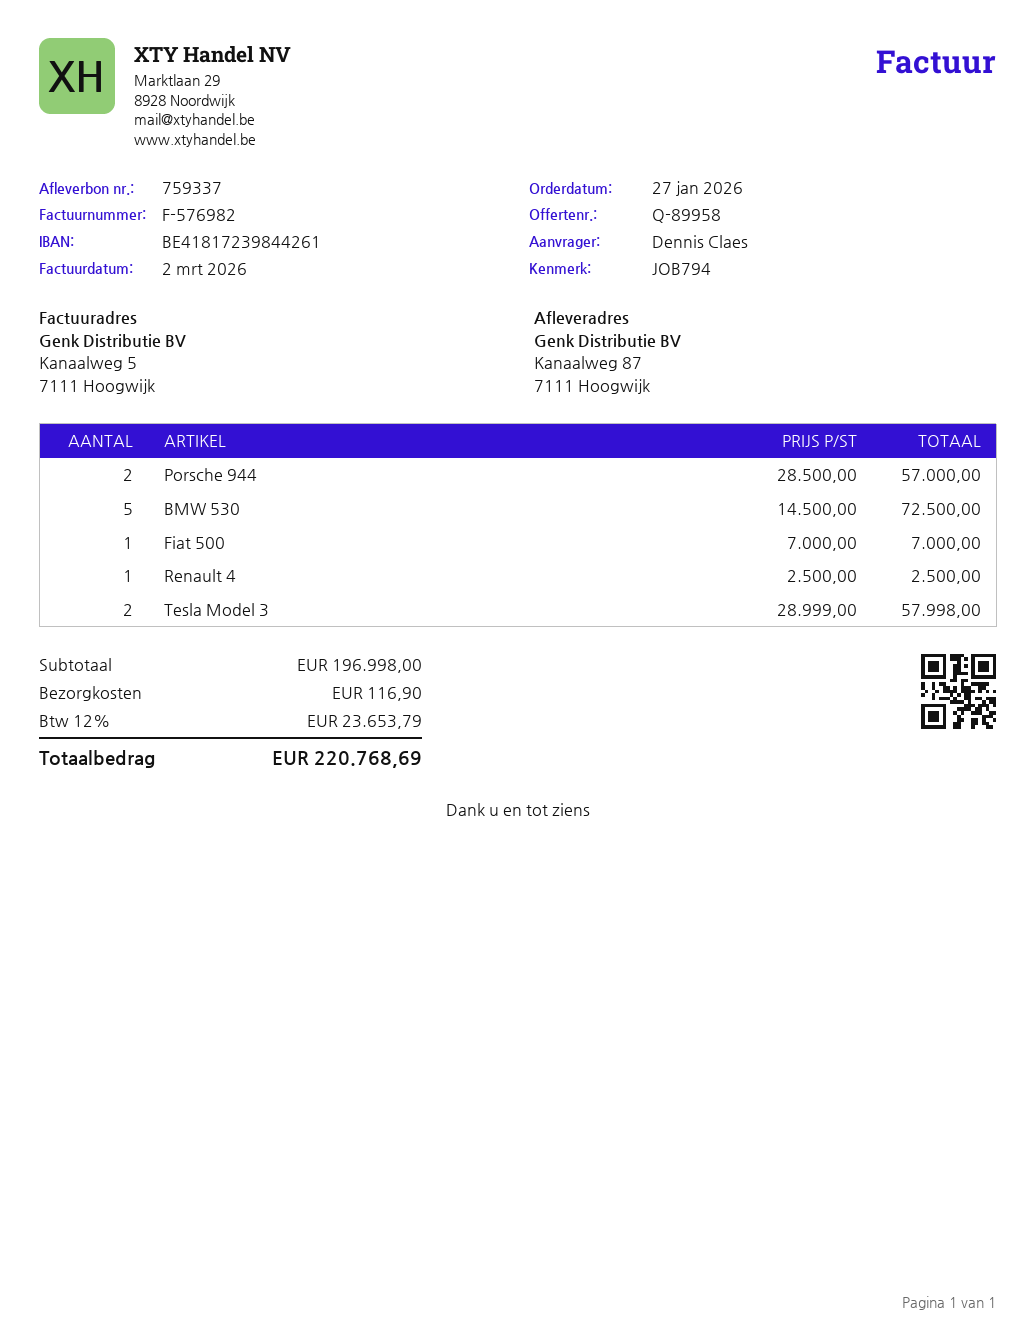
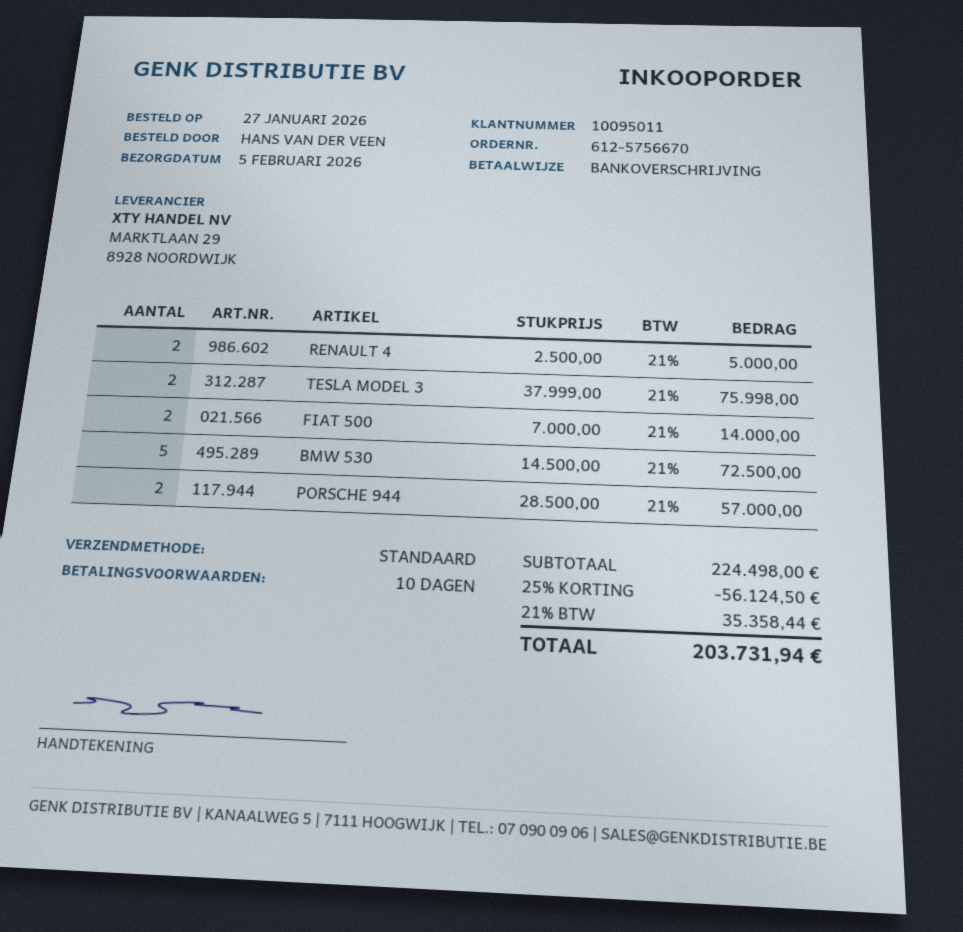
ordered by: Dennis Claes -> HANS VAN DER VEEN
Fiat 500: 1 x 7000.00 = 7000.00 -> 2 x 7000.00 = 14000.00
Renault 4: 1 x 2500.00 = 2500.00 -> 2 x 2500.00 = 5000.00
Tesla Model 3: 2 x 28999.00 = 57998.00 -> 2 x 37999.00 = 75998.00
subtotal: 196998.00 -> 224498.00
discount: none -> 25% = 56124.50
shipping: 116.90 -> none
tax: 12% = 23653.79 -> 21% = 35358.44
total: 220768.69 -> 203731.94

